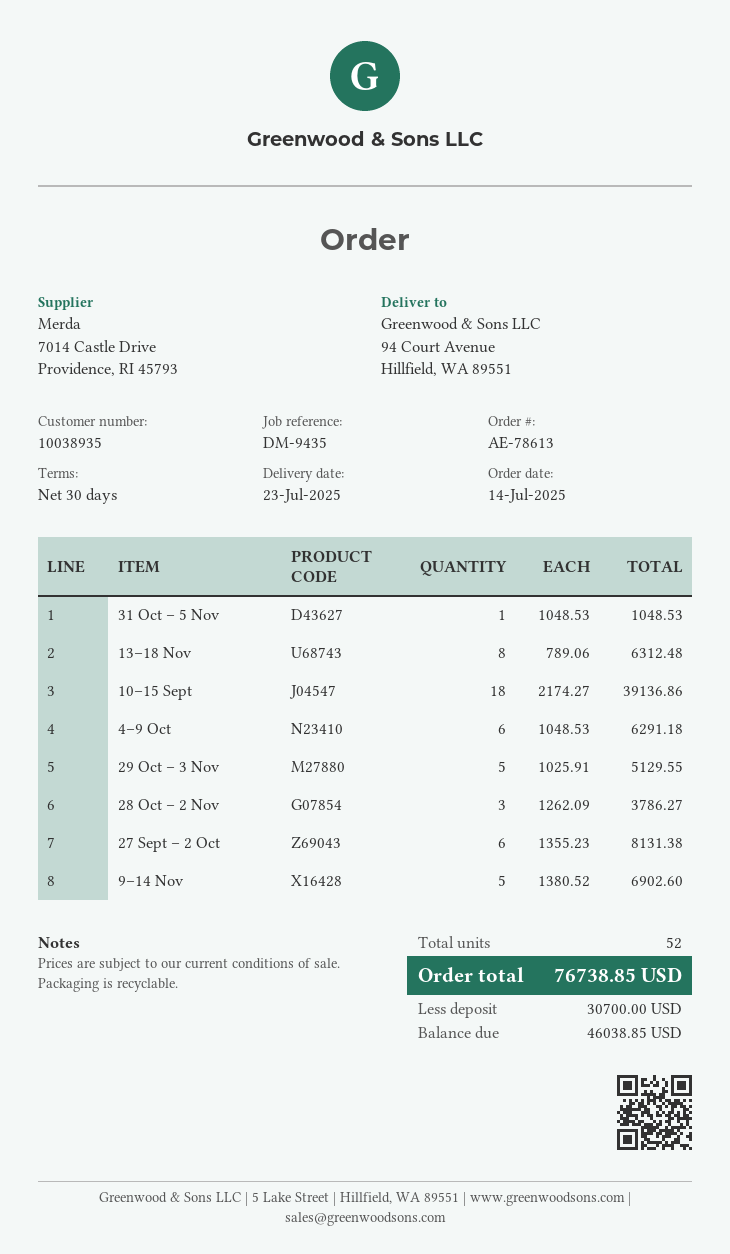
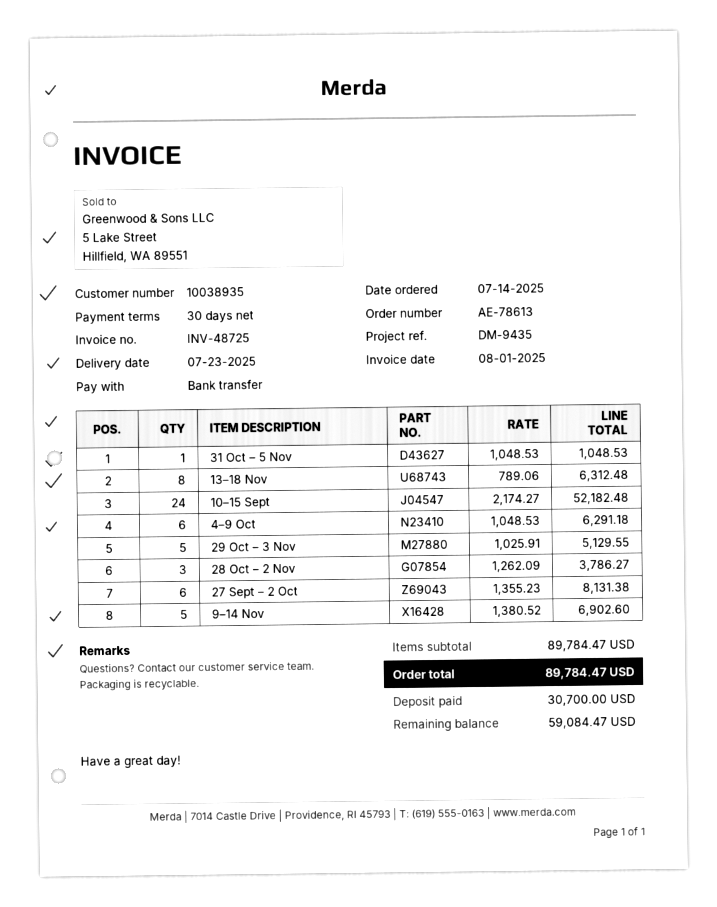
10–15 Sept: 18 x 2174.27 = 39136.86 -> 24 x 2174.27 = 52182.48
total: 76738.85 -> 89784.47
balance: 46038.85 -> 59084.47

